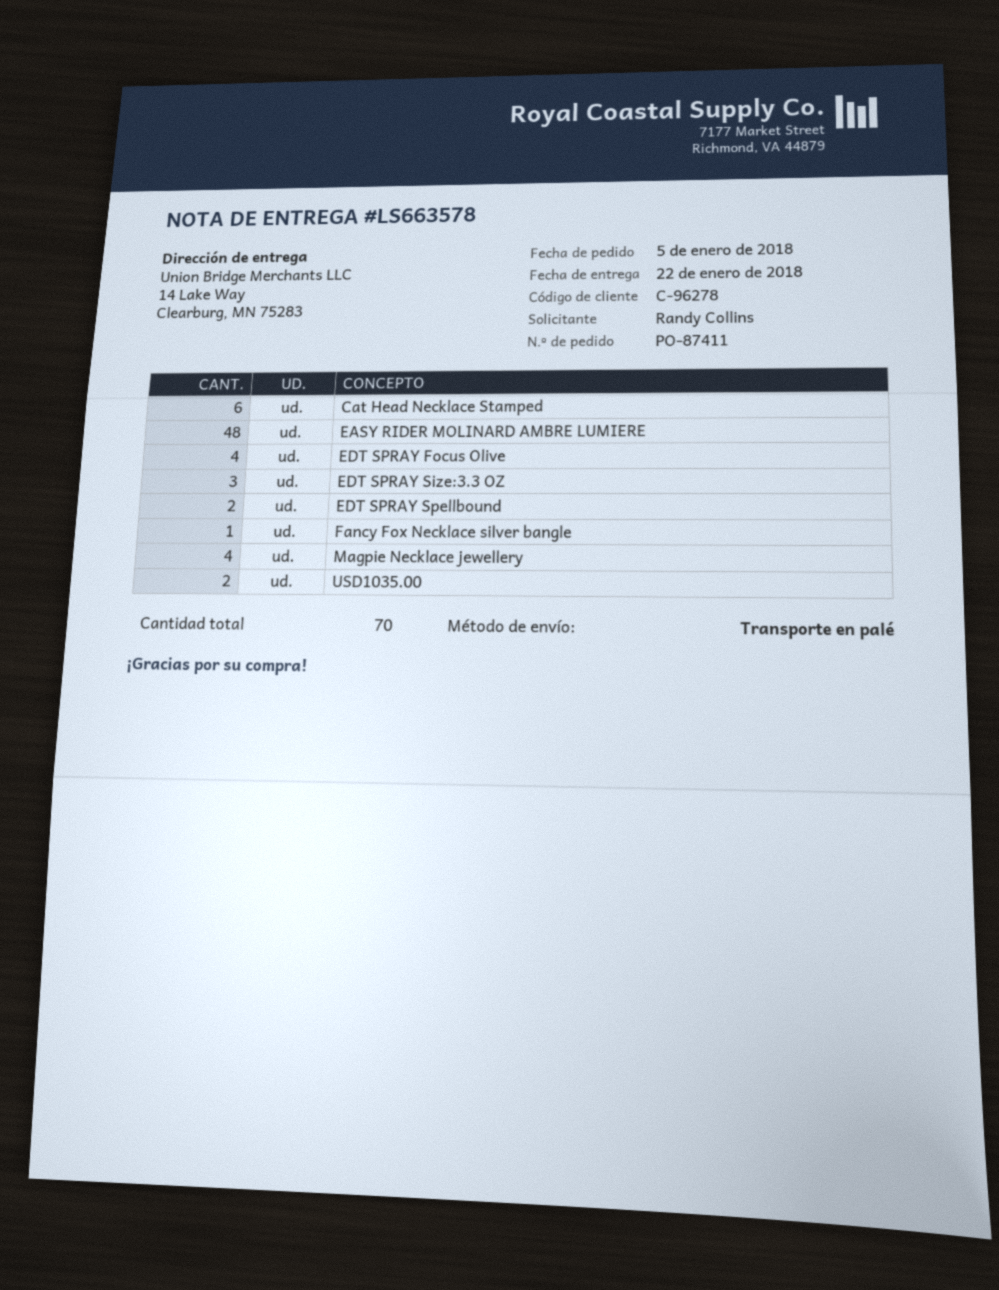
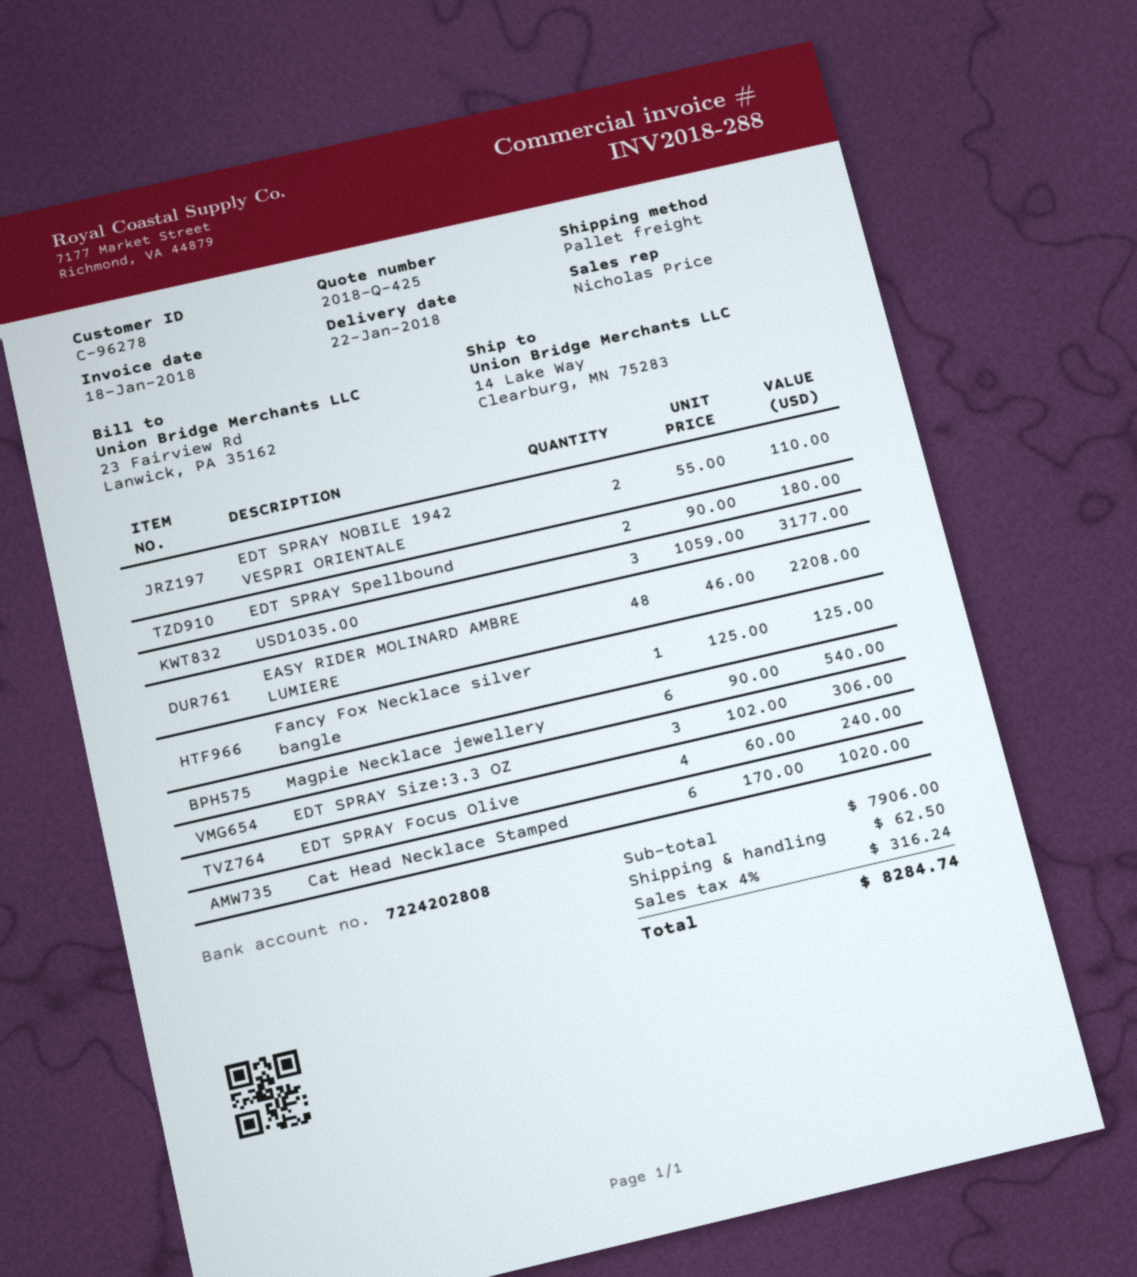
Magpie Necklace jewellery: 4 -> 6
USD1035.00: 2 -> 3
EDT SPRAY NOBILE 1942 VESPRI ORIENTALE: none -> 2

